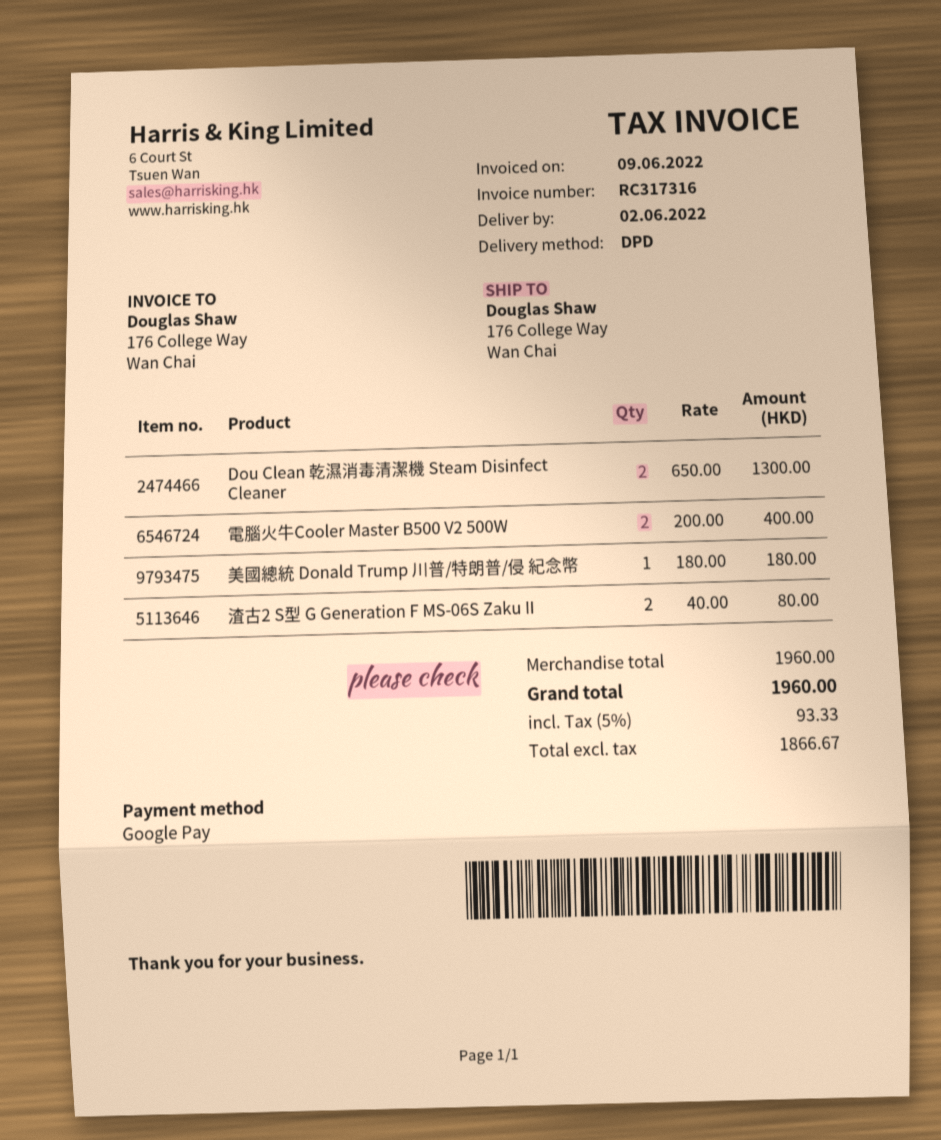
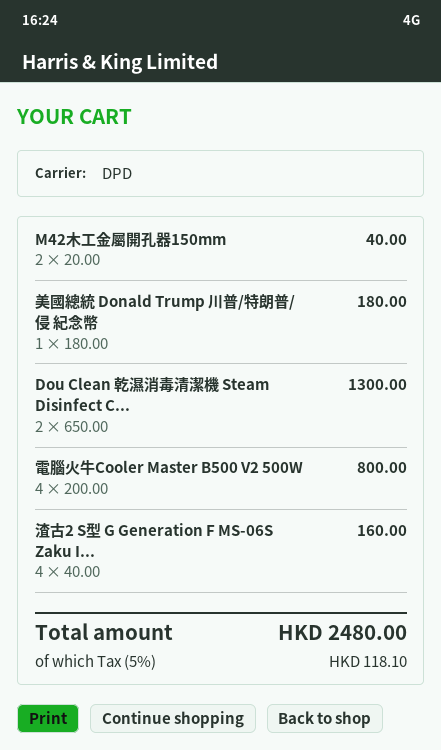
電腦火牛Cooler Master B500 V2 500W: 2 x 200.00 = 400.00 -> 4 x 200.00 = 800.00
渣古2 S型 G Generation F MS-06S Zaku II: 2 x 40.00 = 80.00 -> 4 x 40.00 = 160.00
M42木工金屬開孔器150mm: none -> 2 x 20.00 = 40.00
tax: 5% = 93.33 -> 5% = 118.10
total: 1960.00 -> 2480.00

